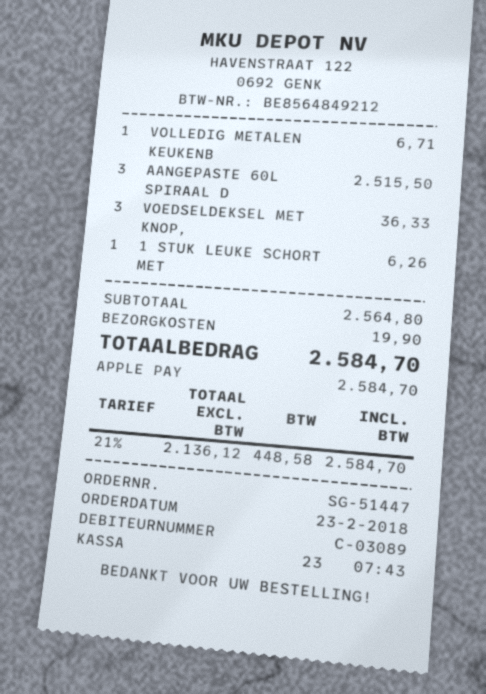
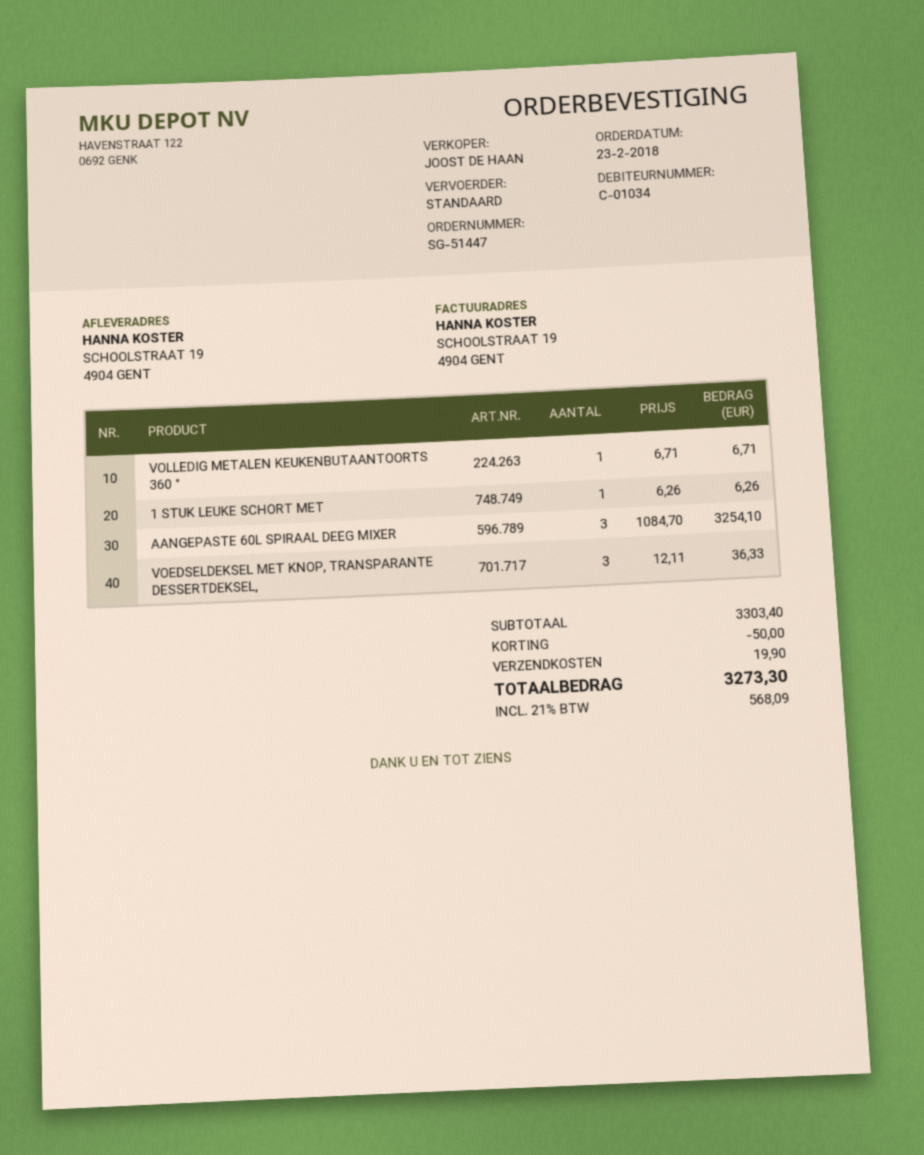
customer number: C-03089 -> C-01034
AANGEPASTE 60L SPIRAAL D: 3 for 2515.50 -> 3 for 3254.10
subtotal: 2564.80 -> 3303.40
discount: none -> 50.00
tax: 21% = 448.58 -> 21% = 568.09
total: 2584.70 -> 3273.30

